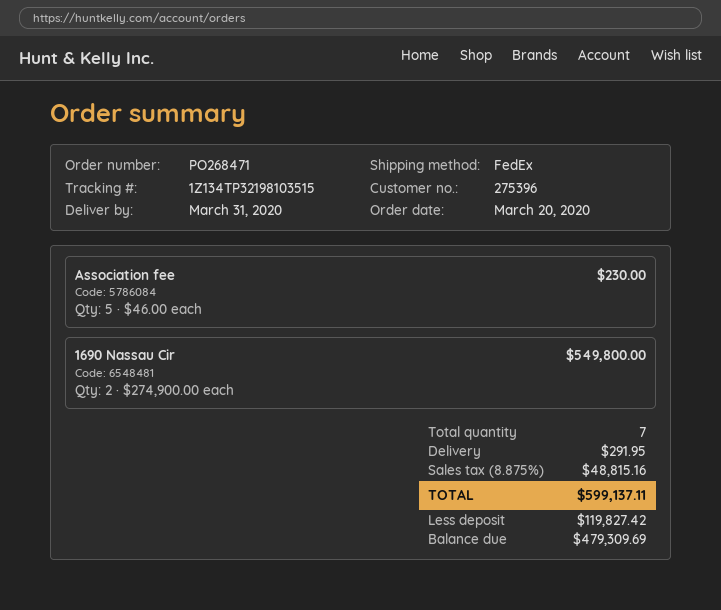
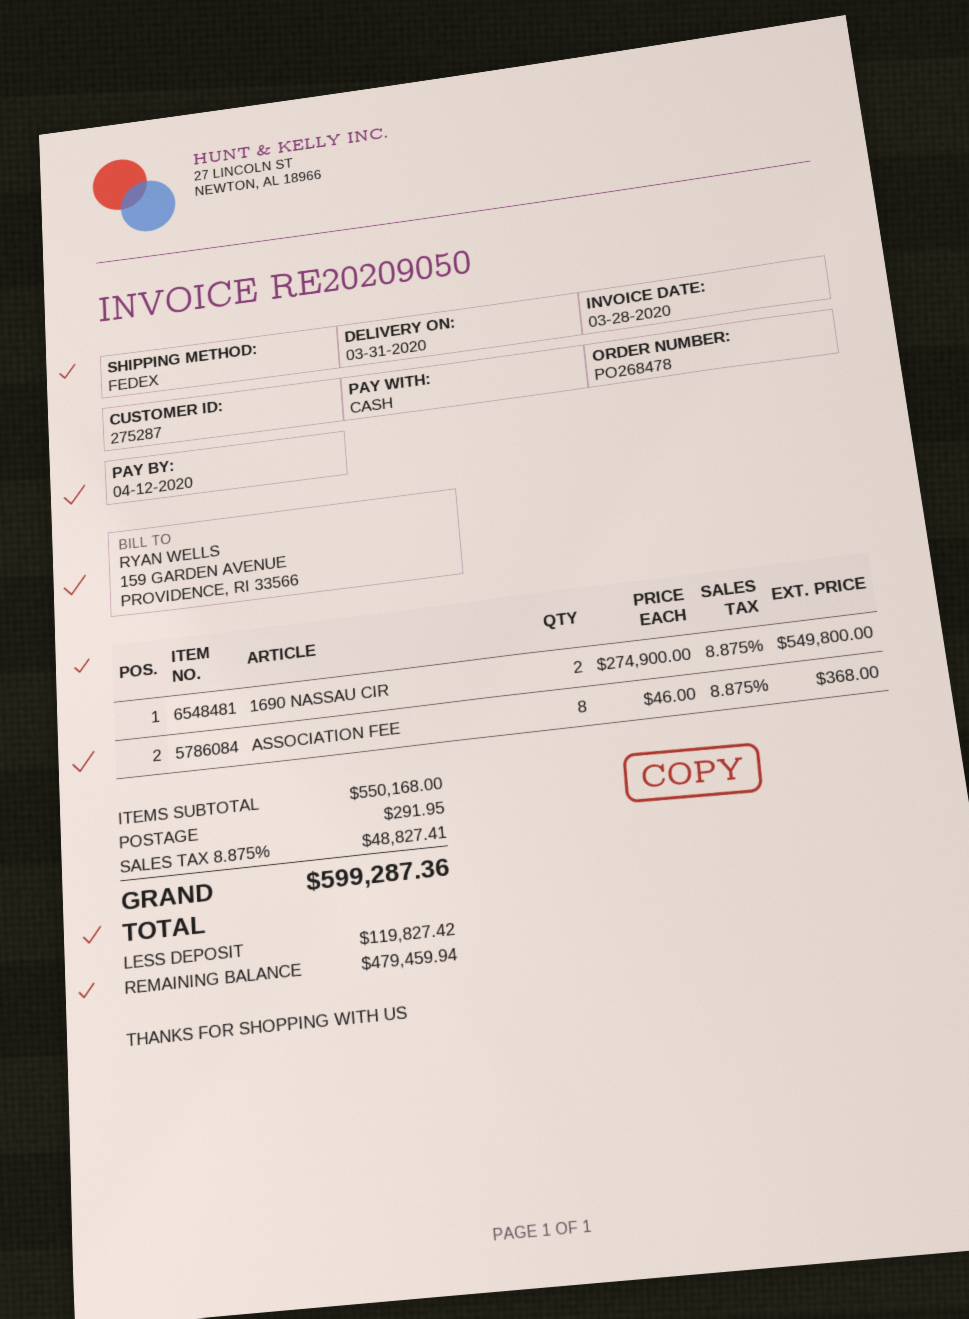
order number: PO268471 -> PO268478
customer number: 275396 -> 275287
Association fee: 5 x 46.00 = 230.00 -> 8 x 46.00 = 368.00
tax: 8.875% = 48815.16 -> 8.875% = 48827.41
total: 599137.11 -> 599287.36
balance: 479309.69 -> 479459.94

